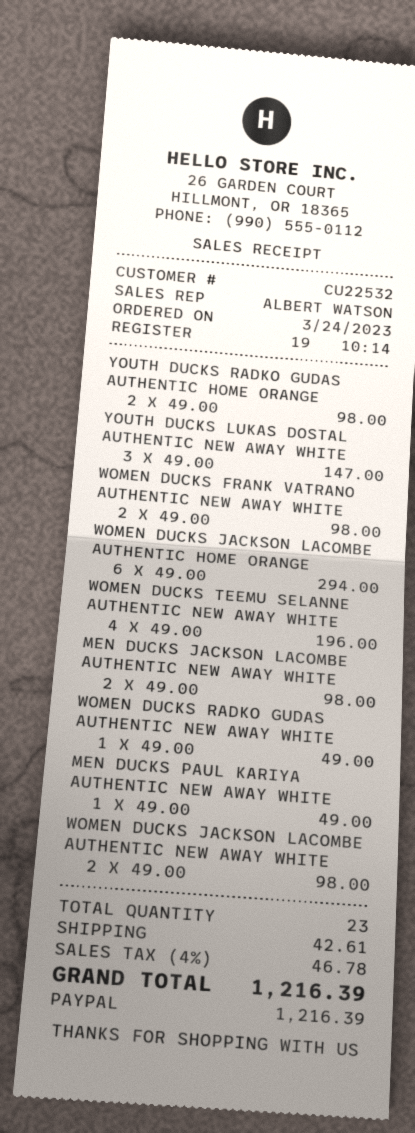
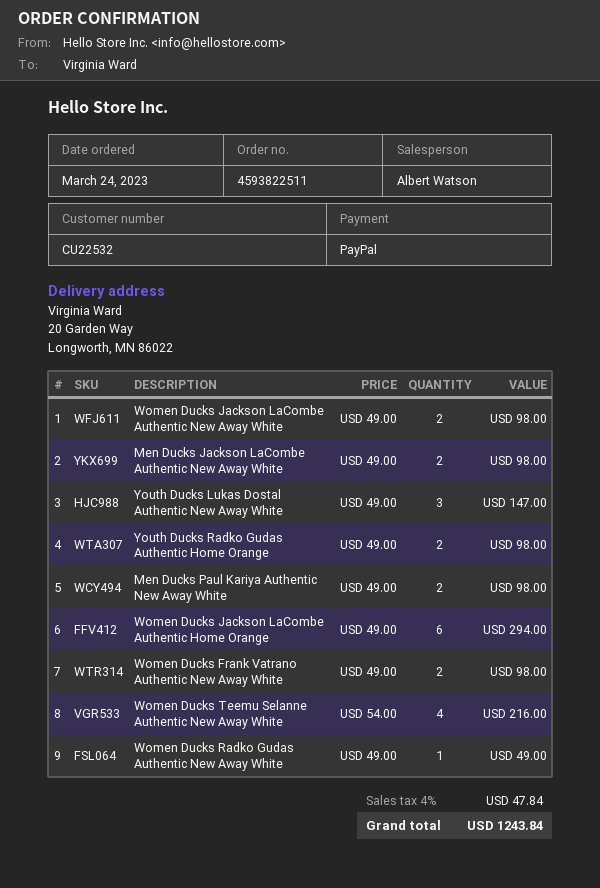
WOMEN DUCKS TEEMU SELANNE AUTHENTIC NEW AWAY WHITE: 4 x 49.00 = 196.00 -> 4 x 54.00 = 216.00
MEN DUCKS PAUL KARIYA AUTHENTIC NEW AWAY WHITE: 1 x 49.00 = 49.00 -> 2 x 49.00 = 98.00
shipping: 42.61 -> none
tax: 4% = 46.78 -> 4% = 47.84
total: 1216.39 -> 1243.84

